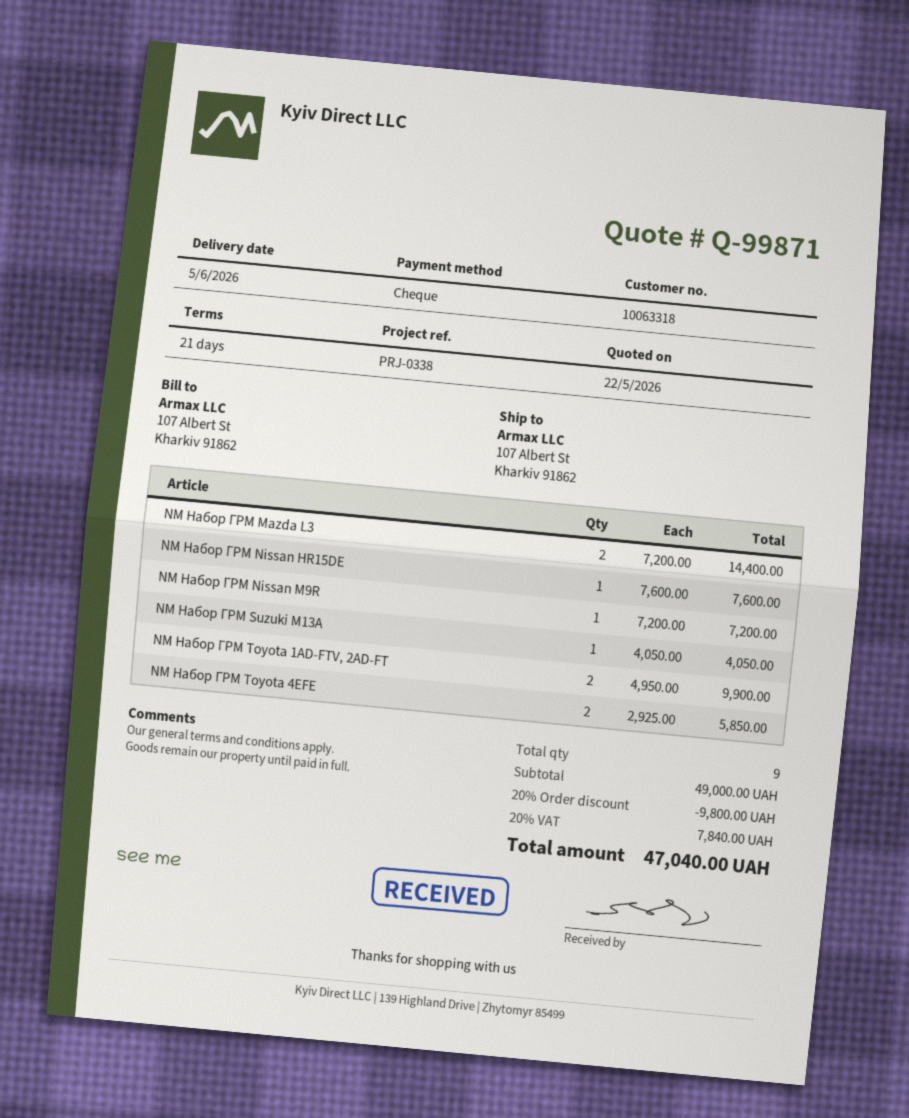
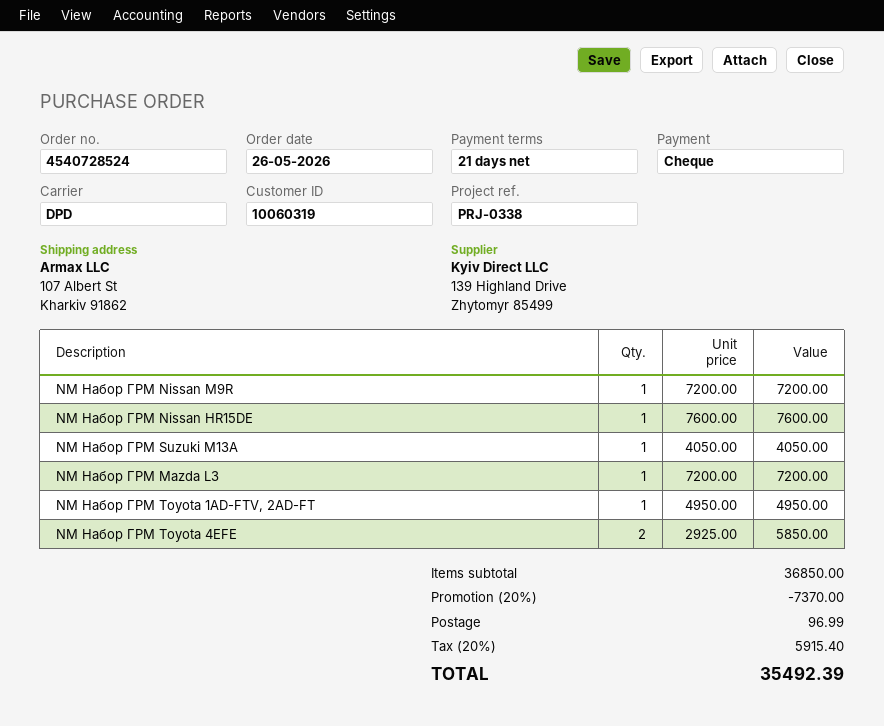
customer number: 10063318 -> 10060319
NM Набор ГРМ Mazda L3: 2 x 7200.00 = 14400.00 -> 1 x 7200.00 = 7200.00
NM Набор ГРМ Toyota 1AD-FTV, 2AD-FT: 2 x 4950.00 = 9900.00 -> 1 x 4950.00 = 4950.00
subtotal: 49000.00 -> 36850.00
discount: 20% = 9800.00 -> 20% = 7370.00
shipping: none -> 96.99
tax: 20% = 7840.00 -> 20% = 5915.40
total: 47040.00 -> 35492.39

